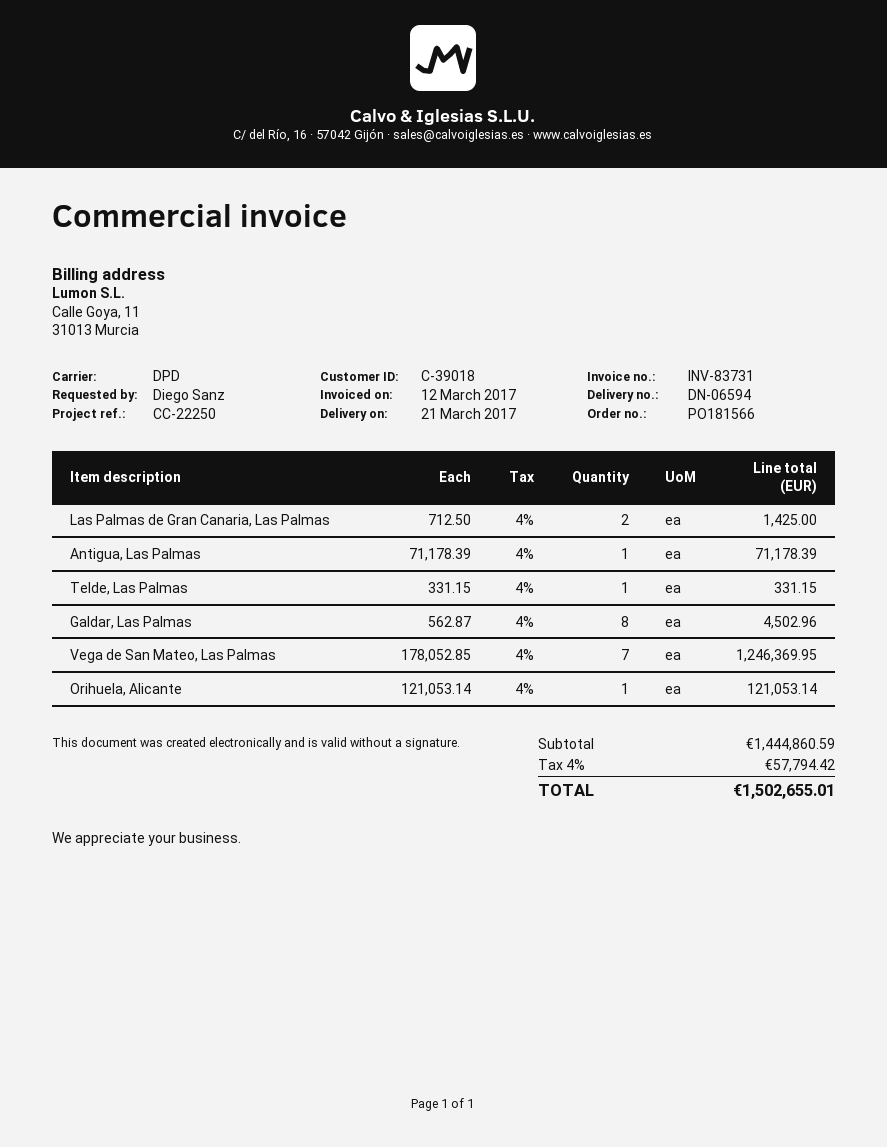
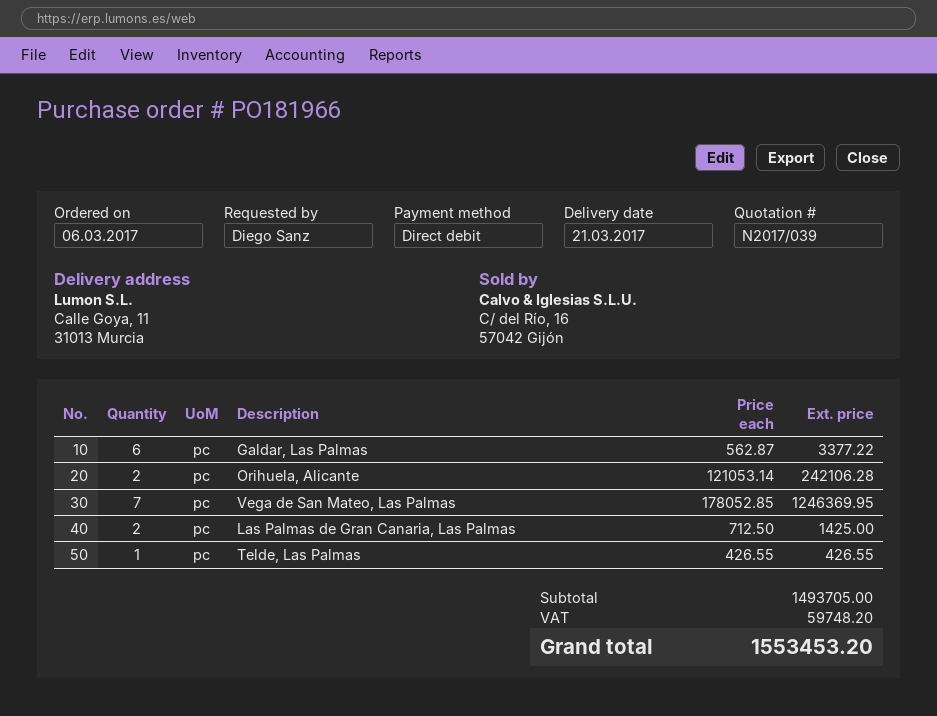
order number: PO181566 -> PO181966
Antigua, Las Palmas: 1 x 71178.39 = 71178.39 -> none
Telde, Las Palmas: 1 x 331.15 = 331.15 -> 1 x 426.55 = 426.55
Galdar, Las Palmas: 8 x 562.87 = 4502.96 -> 6 x 562.87 = 3377.22
Orihuela, Alicante: 1 x 121053.14 = 121053.14 -> 2 x 121053.14 = 242106.28
subtotal: 1444860.59 -> 1493705.00
tax: 57794.42 -> 59748.20
total: 1502655.01 -> 1553453.20

